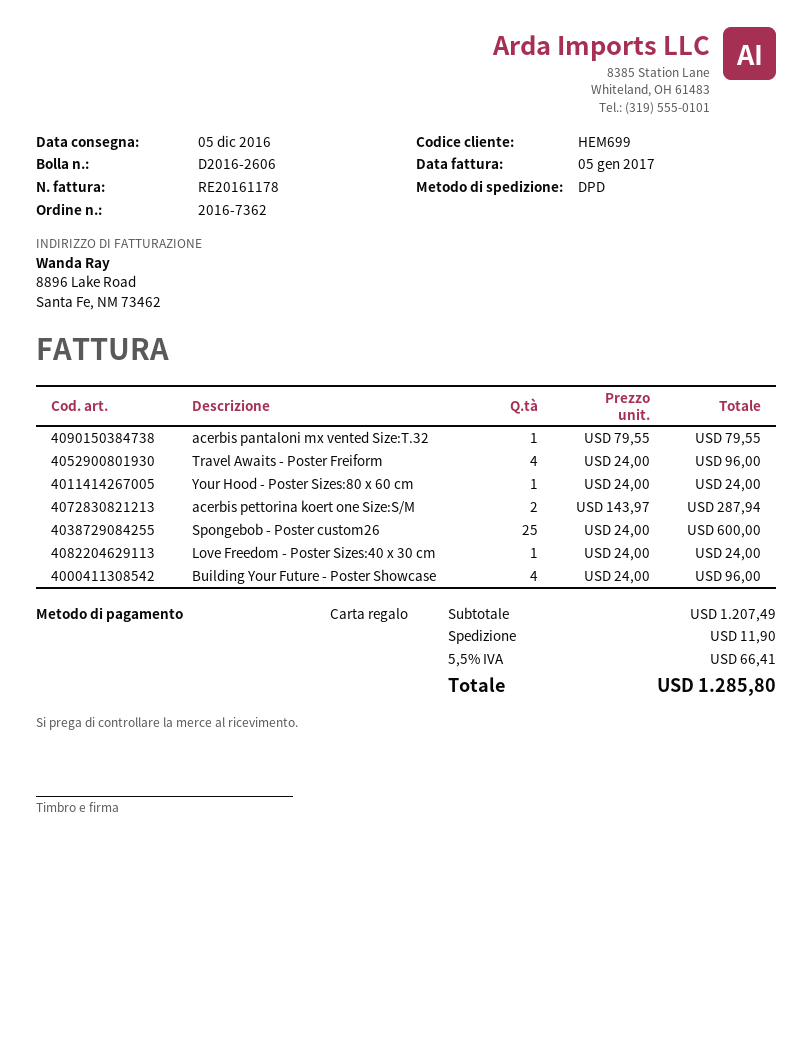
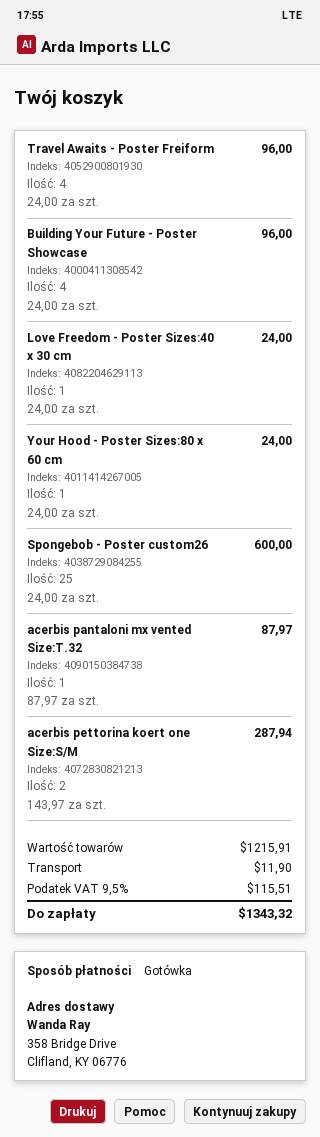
payment method: gift card -> cash
acerbis pantaloni mx vented Size:T.32: 1 x 79.55 = 79.55 -> 1 x 87.97 = 87.97
subtotal: 1207.49 -> 1215.91
tax: 5.5% = 66.41 -> 9.5% = 115.51
total: 1285.80 -> 1343.32

